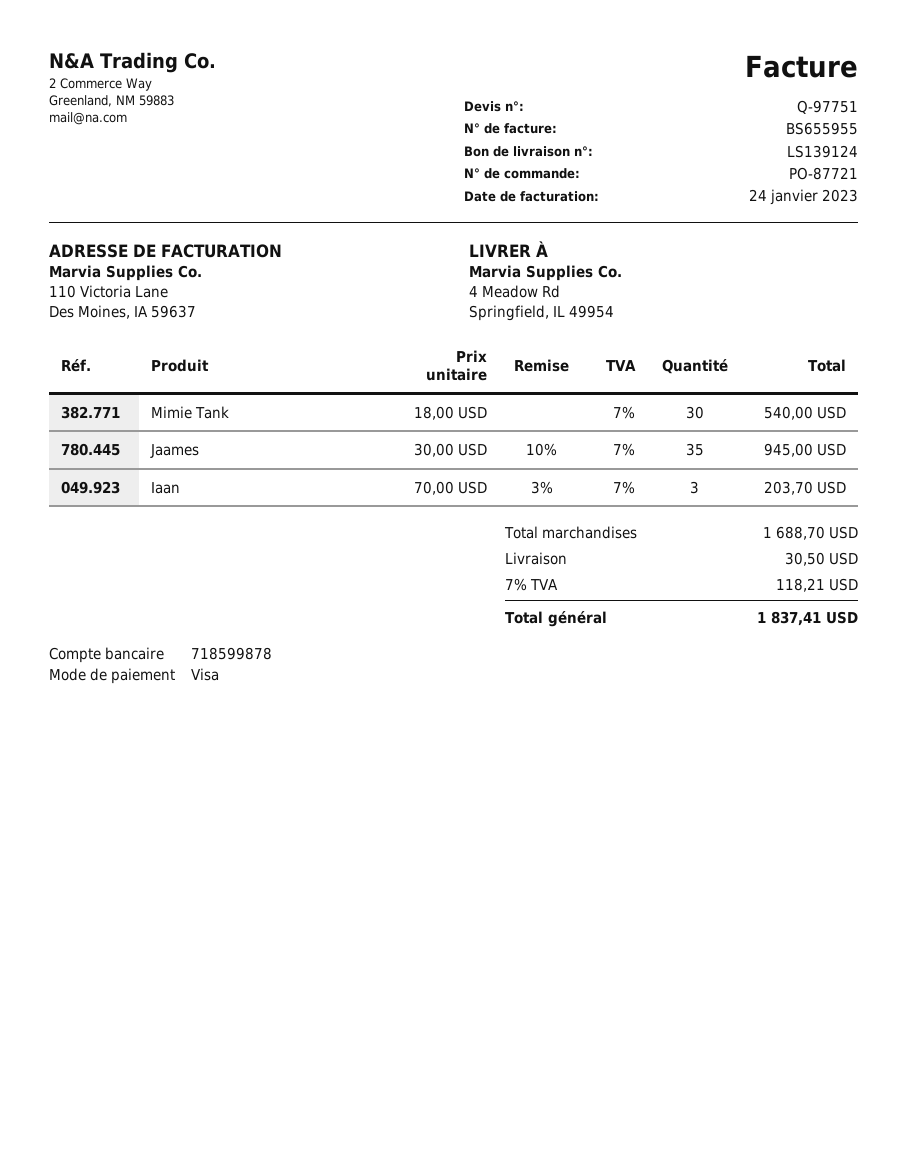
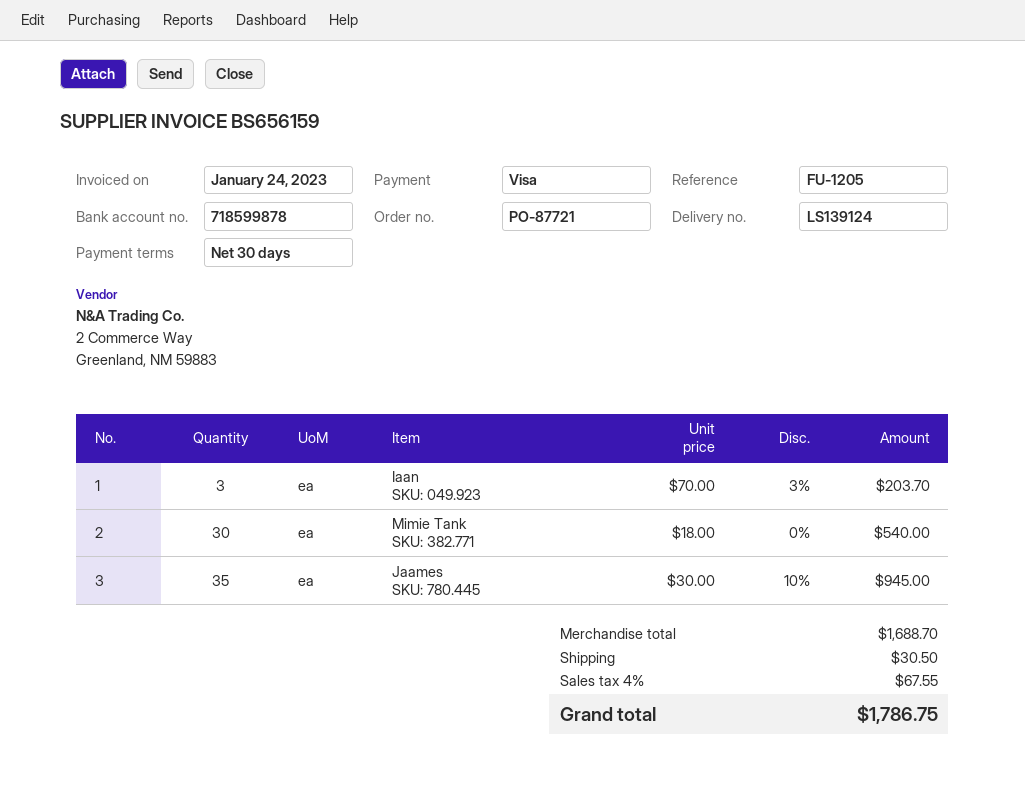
invoice number: BS655955 -> BS656159
tax: 7% = 118.21 -> 4% = 67.55
total: 1837.41 -> 1786.75

